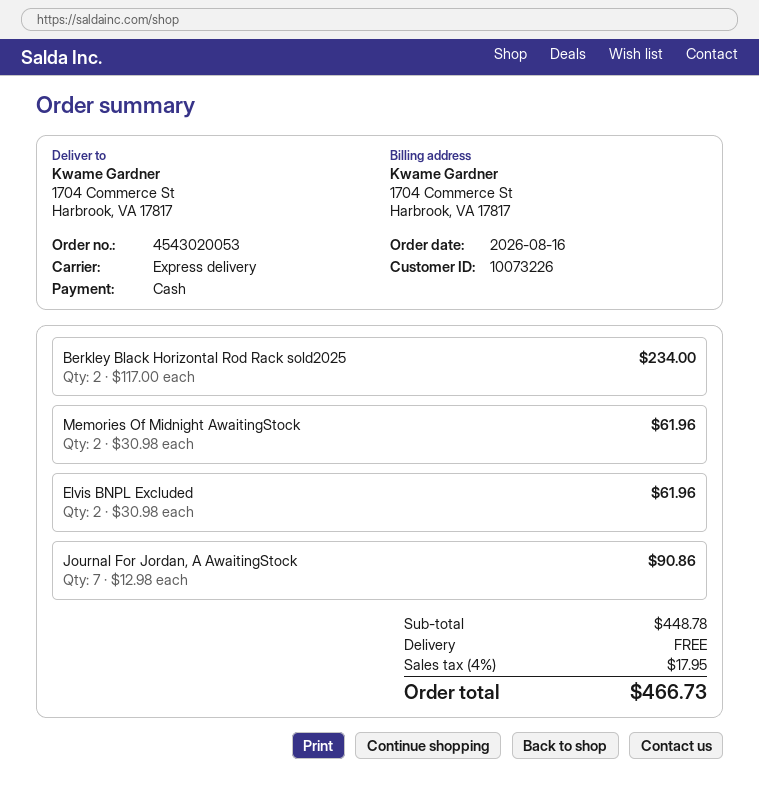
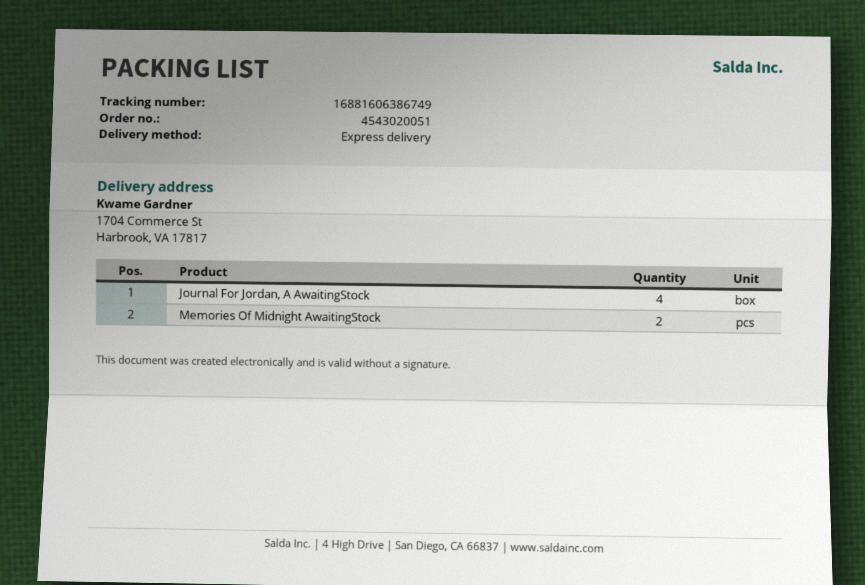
order number: 4543020053 -> 4543020051
Berkley Black Horizontal Rod Rack sold2025: 2 -> none
Elvis BNPL Excluded: 2 -> none
Journal For Jordan, A AwaitingStock: 7 -> 4

